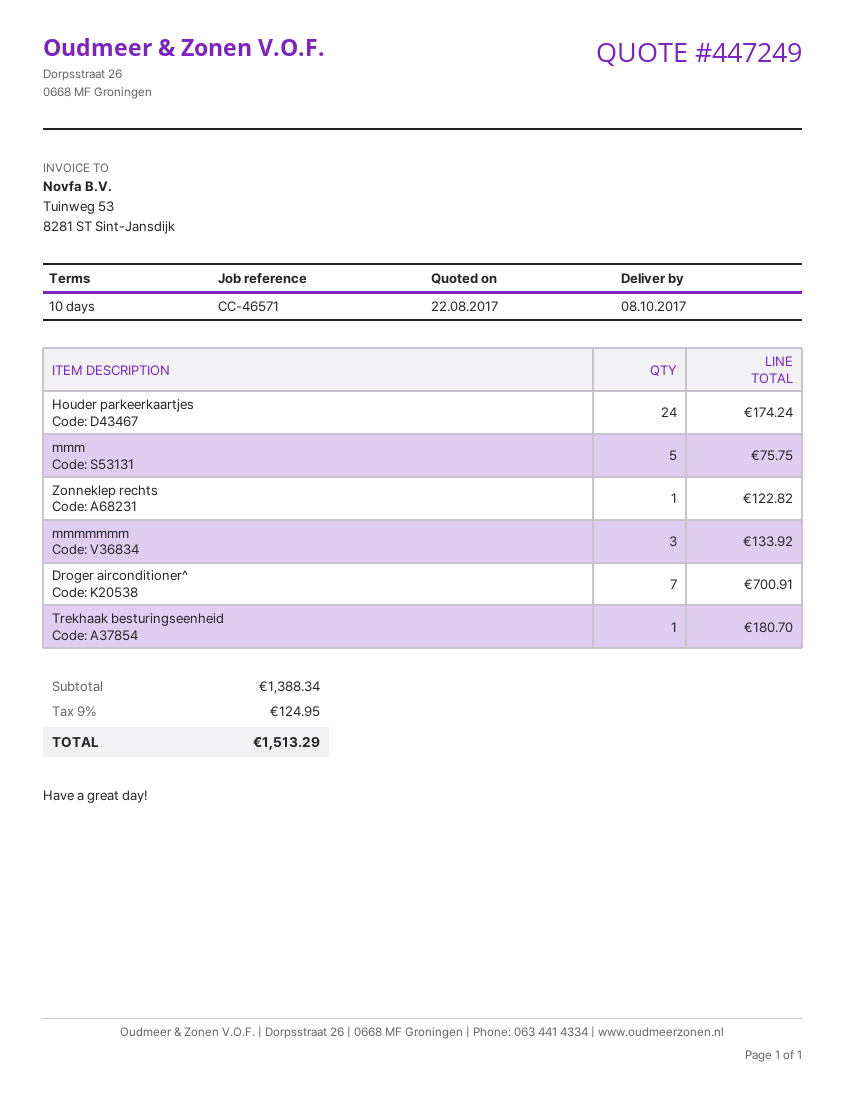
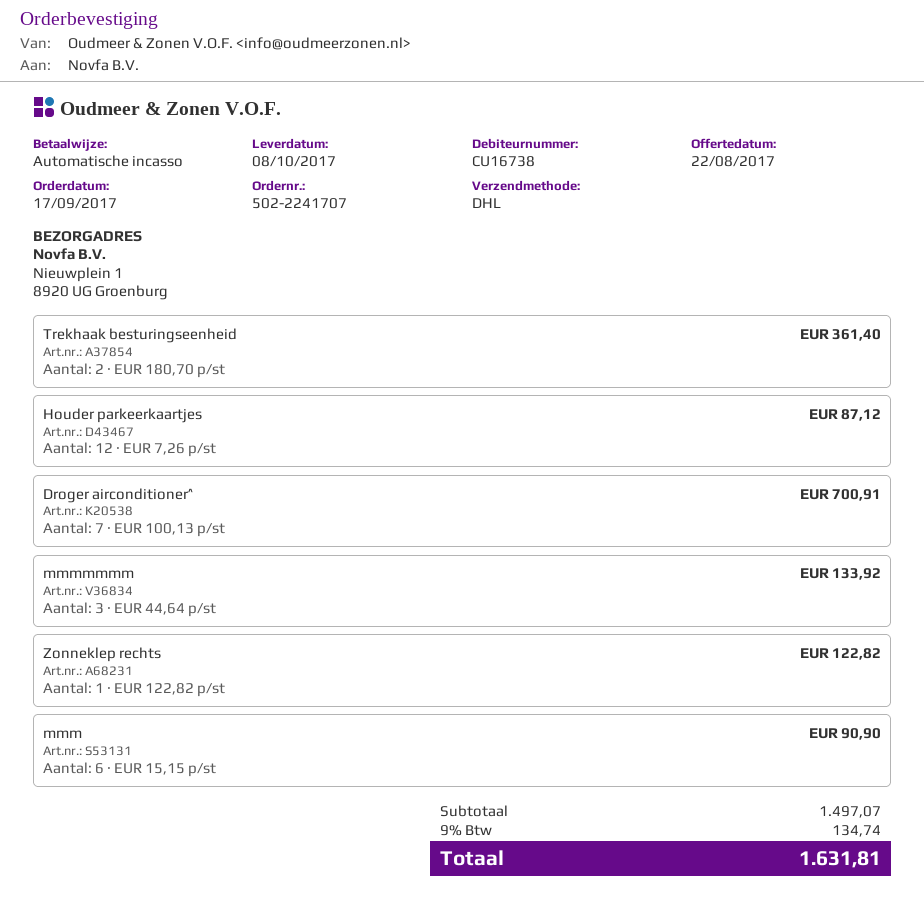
Houder parkeerkaartjes: 24 for 174.24 -> 12 for 87.12
mmm: 5 for 75.75 -> 6 for 90.90
Trekhaak besturingseenheid: 1 for 180.70 -> 2 for 361.40
subtotal: 1388.34 -> 1497.07
tax: 9% = 124.95 -> 9% = 134.74
total: 1513.29 -> 1631.81

